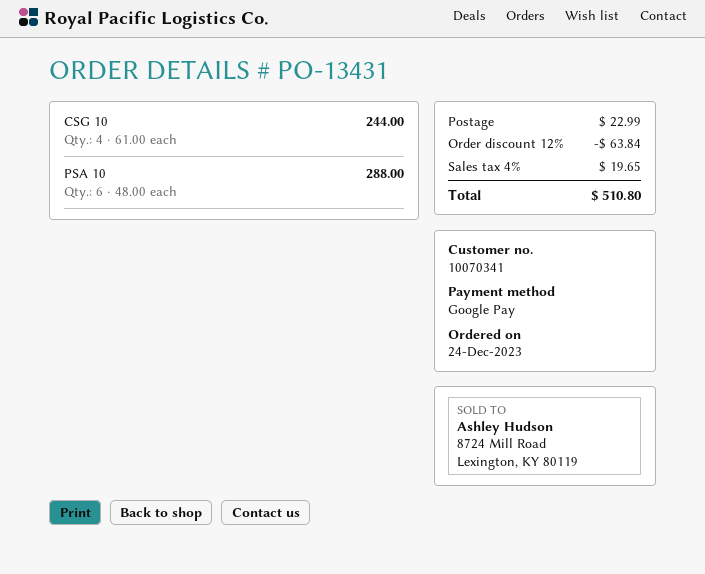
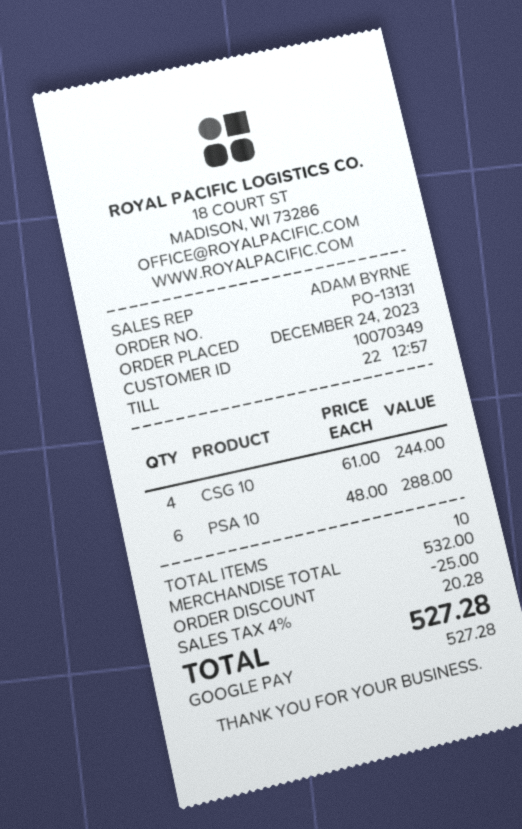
order number: PO-13431 -> PO-13131
customer number: 10070341 -> 10070349
discount: 63.84 -> 25.00
shipping: 22.99 -> none
tax: 4% = 19.65 -> 4% = 20.28
total: 510.80 -> 527.28

